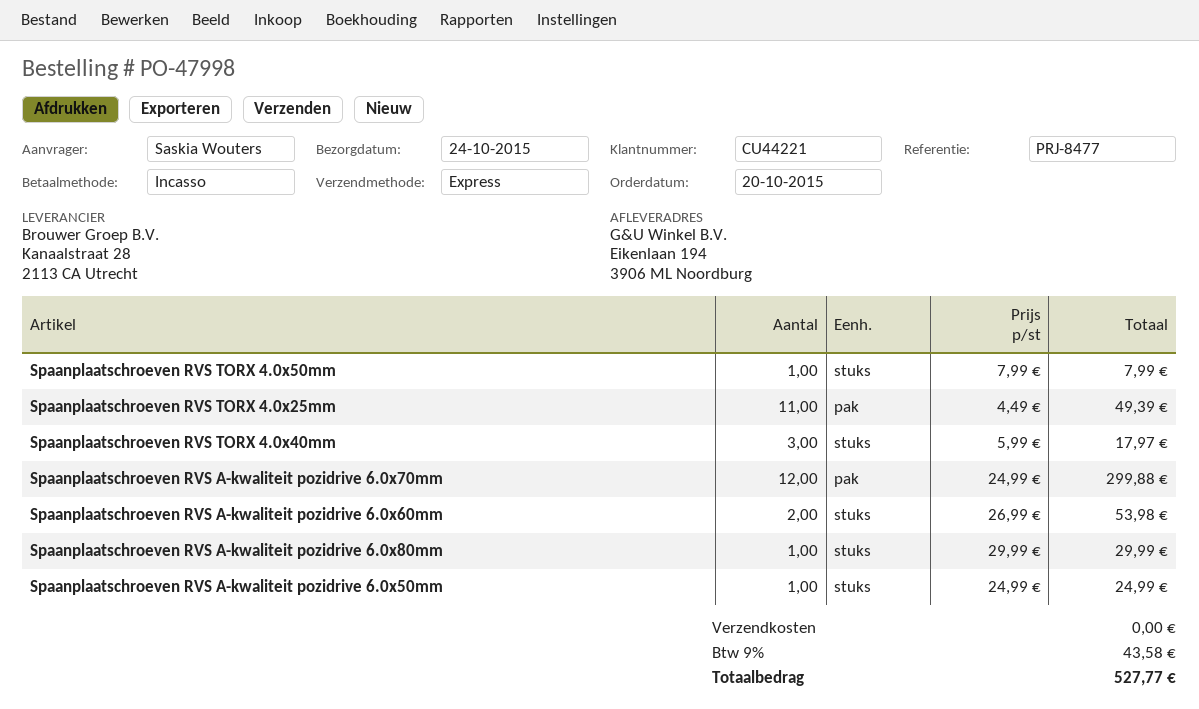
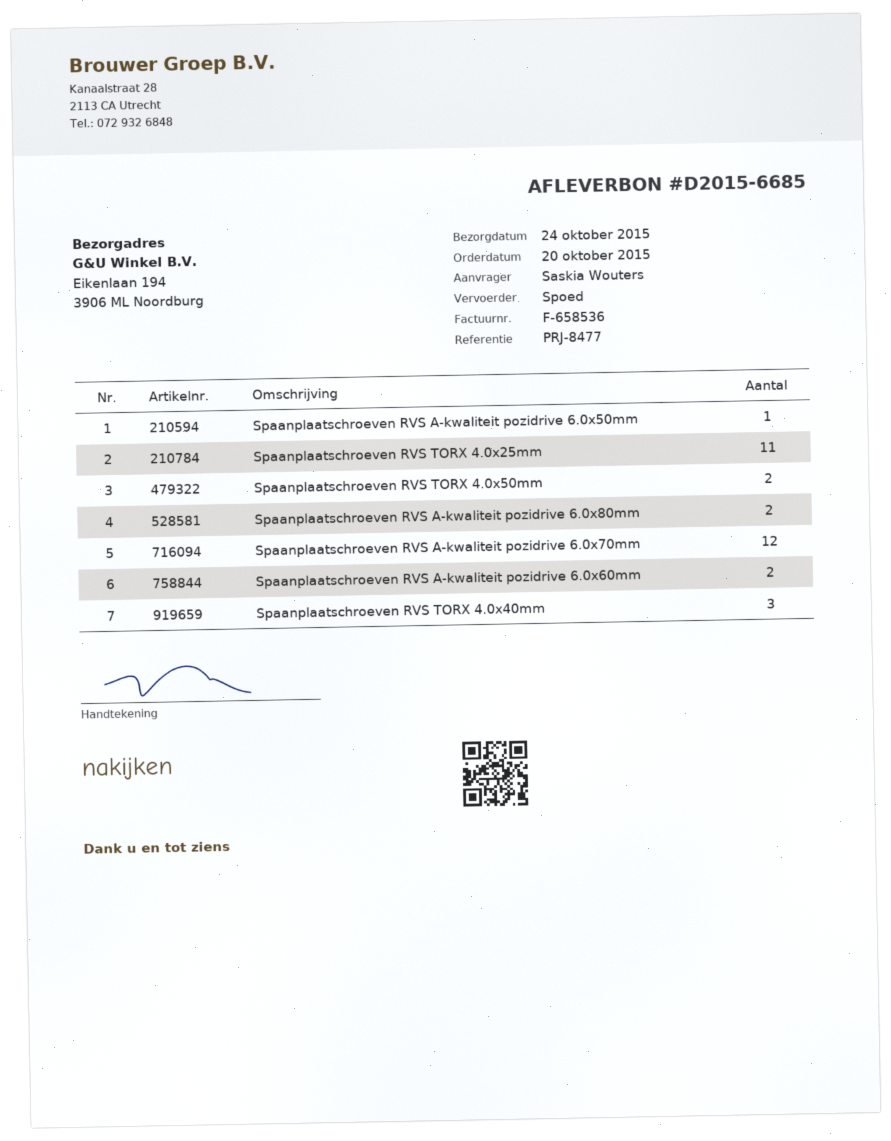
Spaanplaatschroeven RVS TORX 4.0x50mm: 1 -> 2
Spaanplaatschroeven RVS A-kwaliteit pozidrive 6.0x80mm: 1 -> 2

